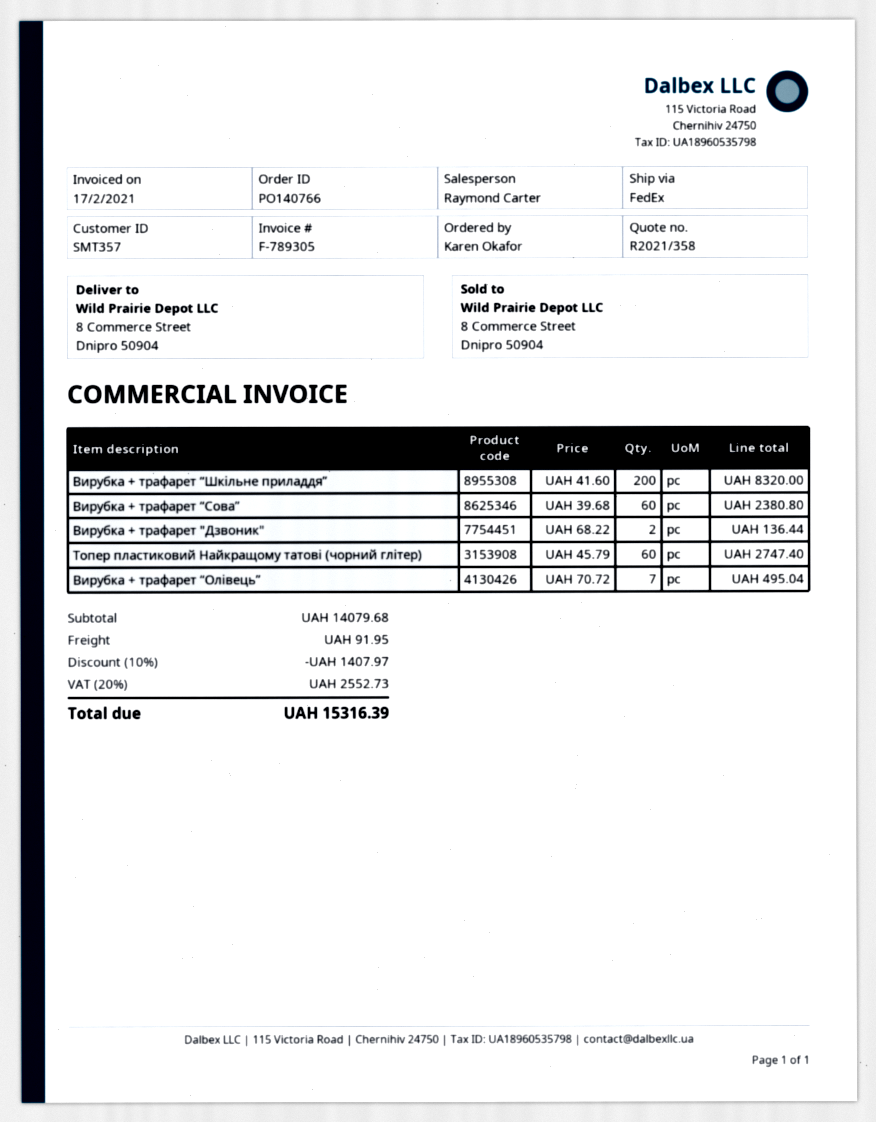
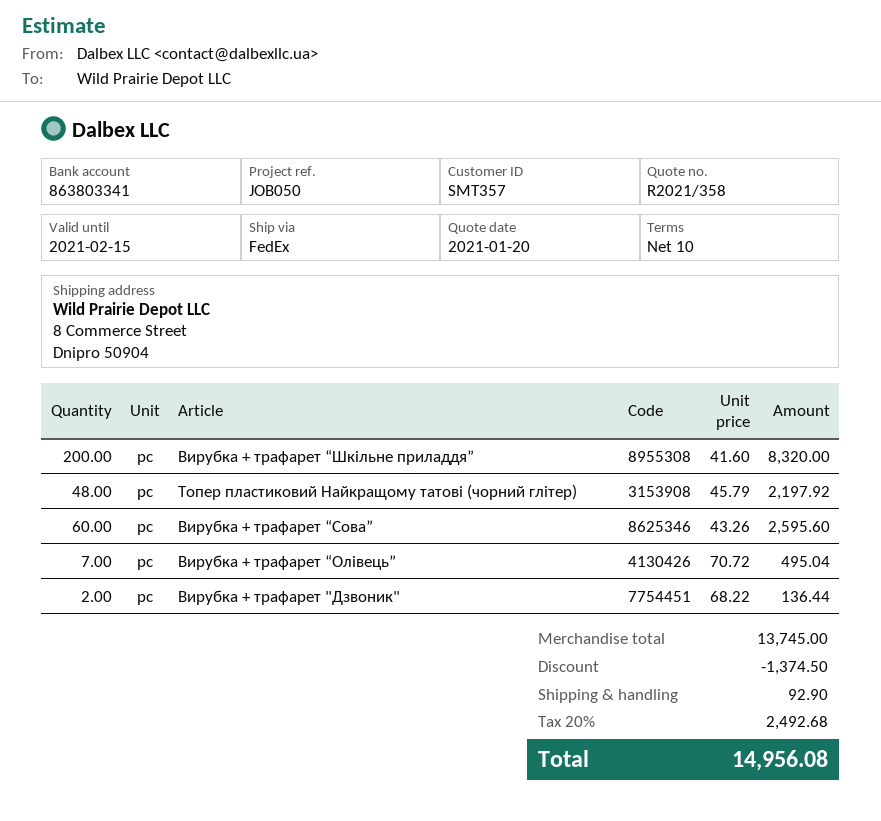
Вирубка + трафарет “Сова”: 60 x 39.68 = 2380.80 -> 60 x 43.26 = 2595.60
Топер пластиковий Найкращому татові (чорний глітер): 60 x 45.79 = 2747.40 -> 48 x 45.79 = 2197.92
subtotal: 14079.68 -> 13745.00
discount: 1407.97 -> 1374.50
shipping: 91.95 -> 92.90
tax: 20% = 2552.73 -> 20% = 2492.68
total: 15316.39 -> 14956.08

